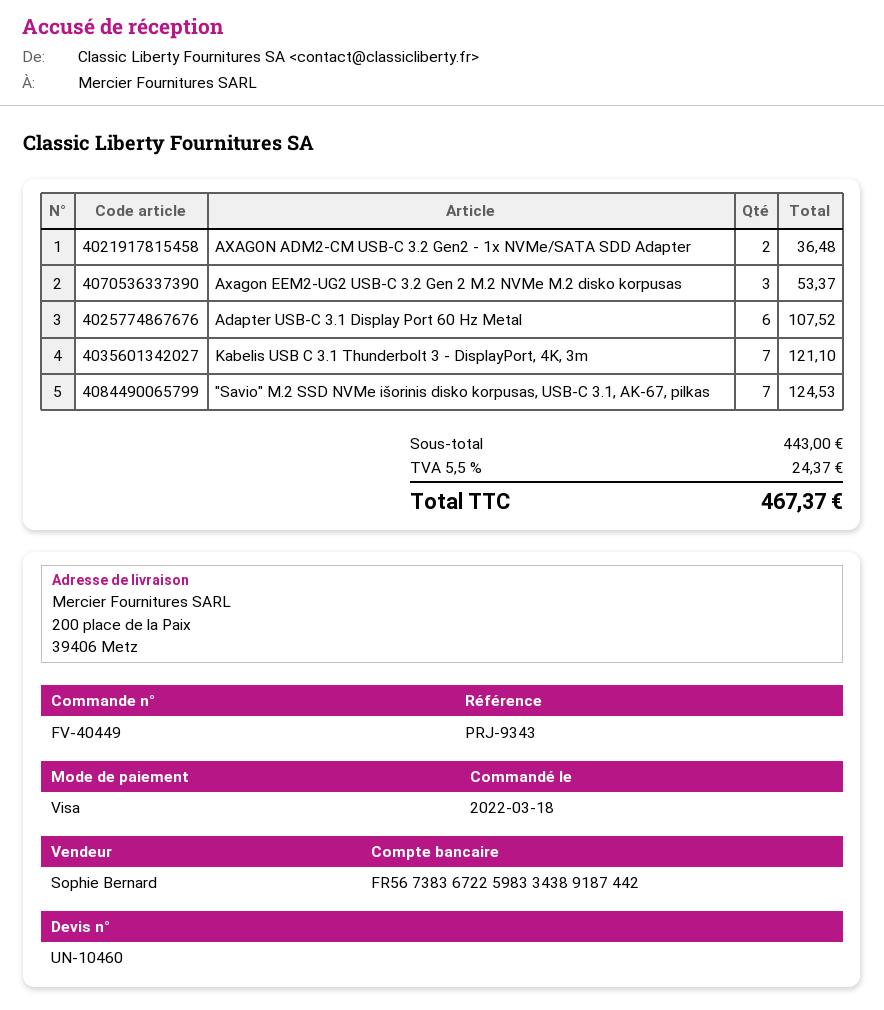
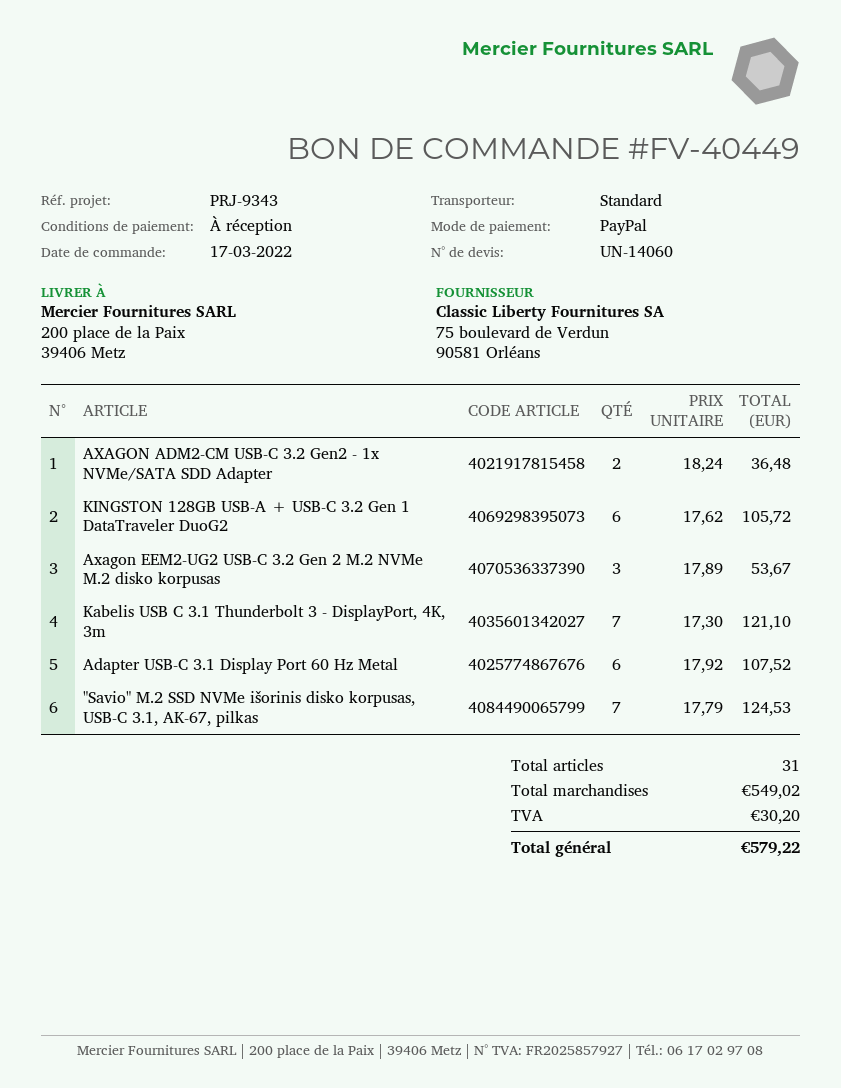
quote number: UN-10460 -> UN-14060
order date: 2022-03-18 -> 2022-03-17
payment method: Visa -> PayPal
Axagon EEM2-UG2 USB-C 3.2 Gen 2 M.2 NVMe M.2 disko korpusas: 3 for 53.37 -> 3 for 53.67
KINGSTON 128GB USB-A + USB-C 3.2 Gen 1 DataTraveler DuoG2: none -> 6 for 105.72
subtotal: 443.00 -> 549.02
tax: 24.37 -> 30.20
total: 467.37 -> 579.22

